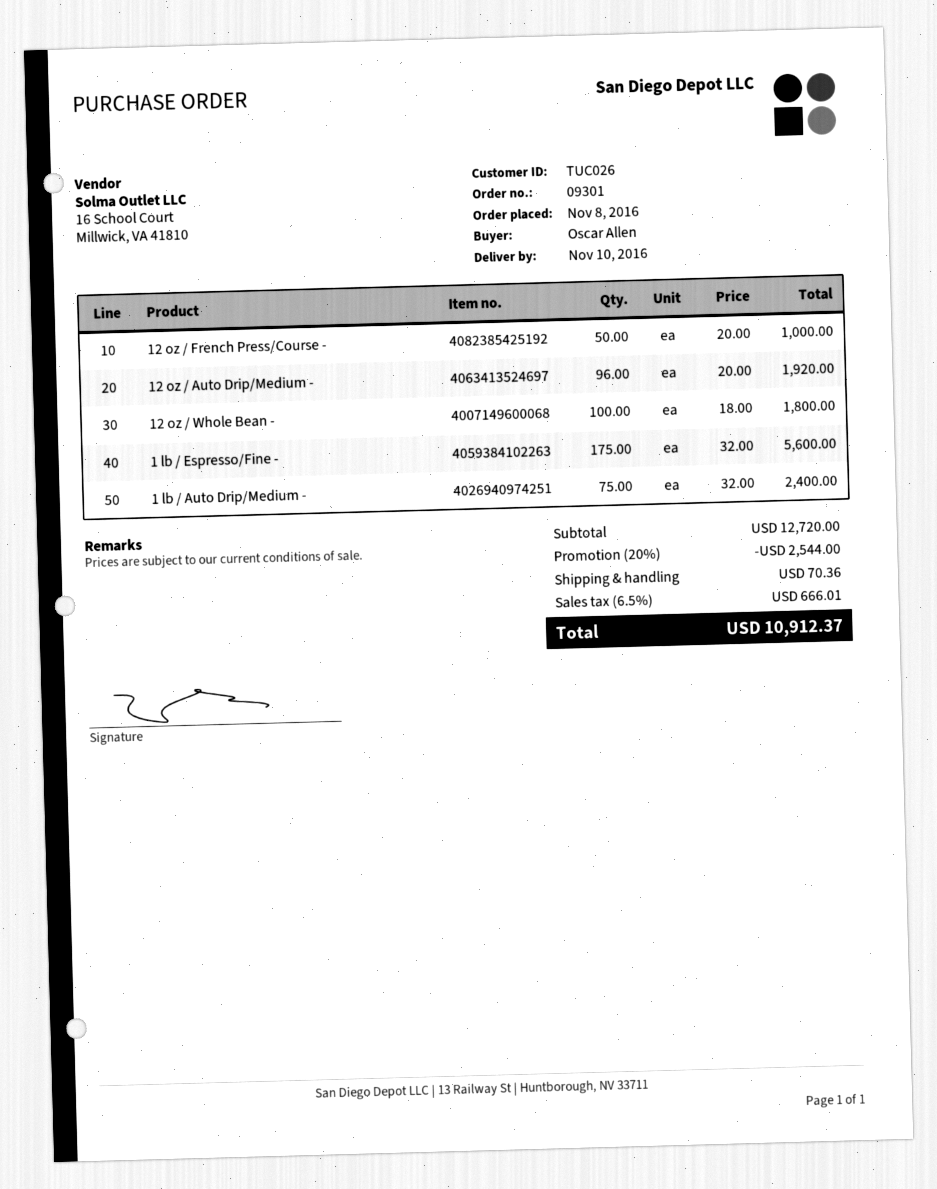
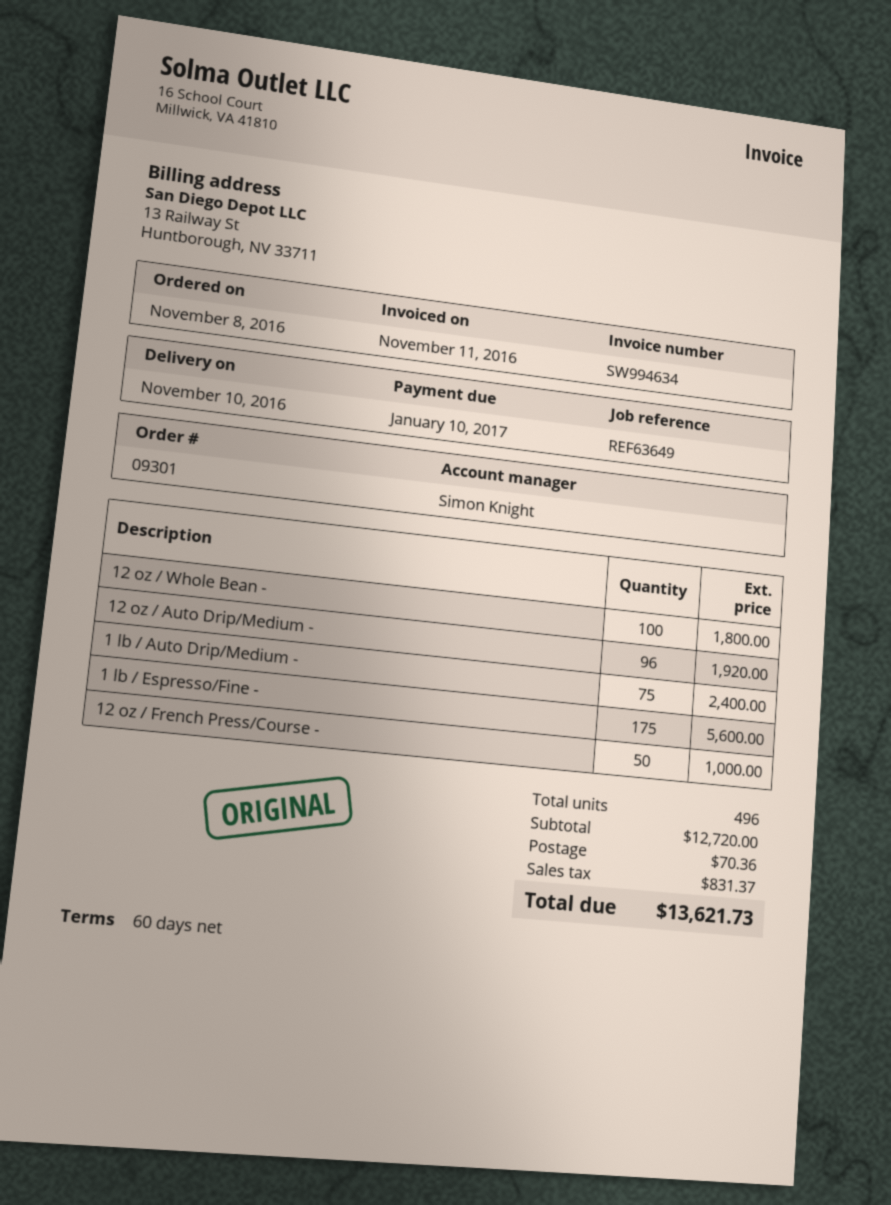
discount: 20% = 2544.00 -> none
tax: 666.01 -> 831.37
total: 10912.37 -> 13621.73

